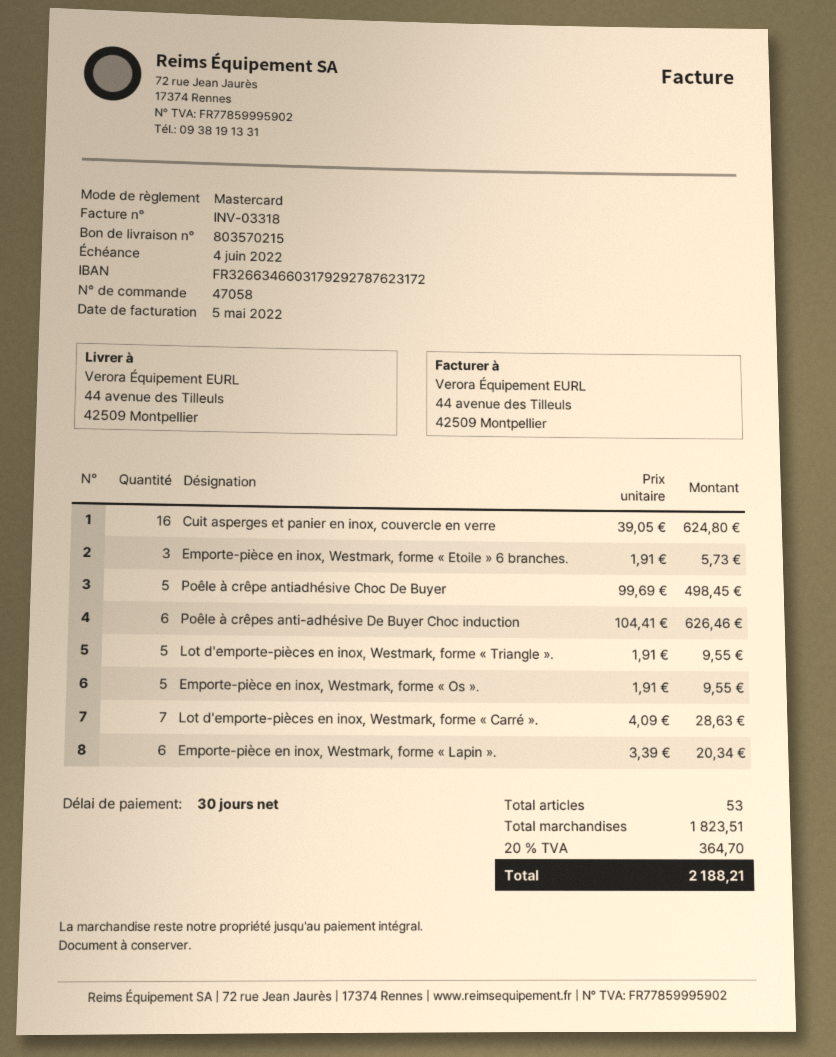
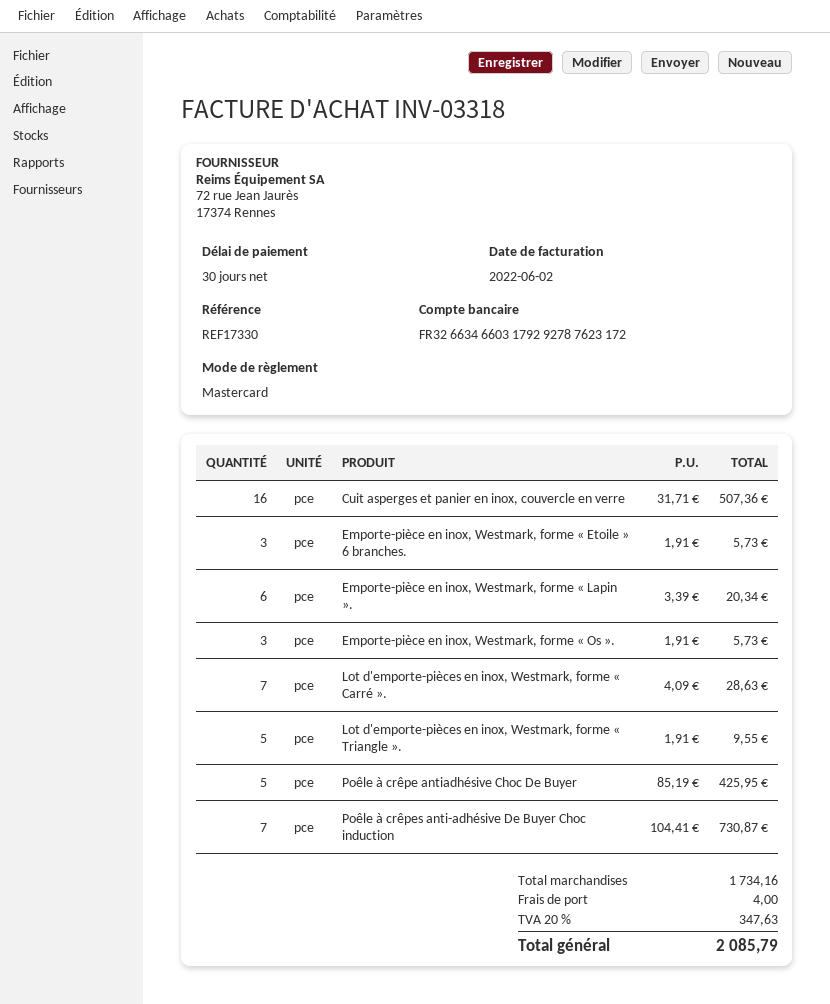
invoice date: 2022-05-05 -> 2022-06-02
Cuit asperges et panier en inox, couvercle en verre: 16 x 39.05 = 624.80 -> 16 x 31.71 = 507.36
Poêle à crêpe antiadhésive Choc De Buyer: 5 x 99.69 = 498.45 -> 5 x 85.19 = 425.95
Poêle à crêpes anti-adhésive De Buyer Choc induction: 6 x 104.41 = 626.46 -> 7 x 104.41 = 730.87
Emporte-pièce en inox, Westmark, forme « Os ».: 5 x 1.91 = 9.55 -> 3 x 1.91 = 5.73
subtotal: 1823.51 -> 1734.16
shipping: none -> 4.00
tax: 20% = 364.70 -> 20% = 347.63
total: 2188.21 -> 2085.79

